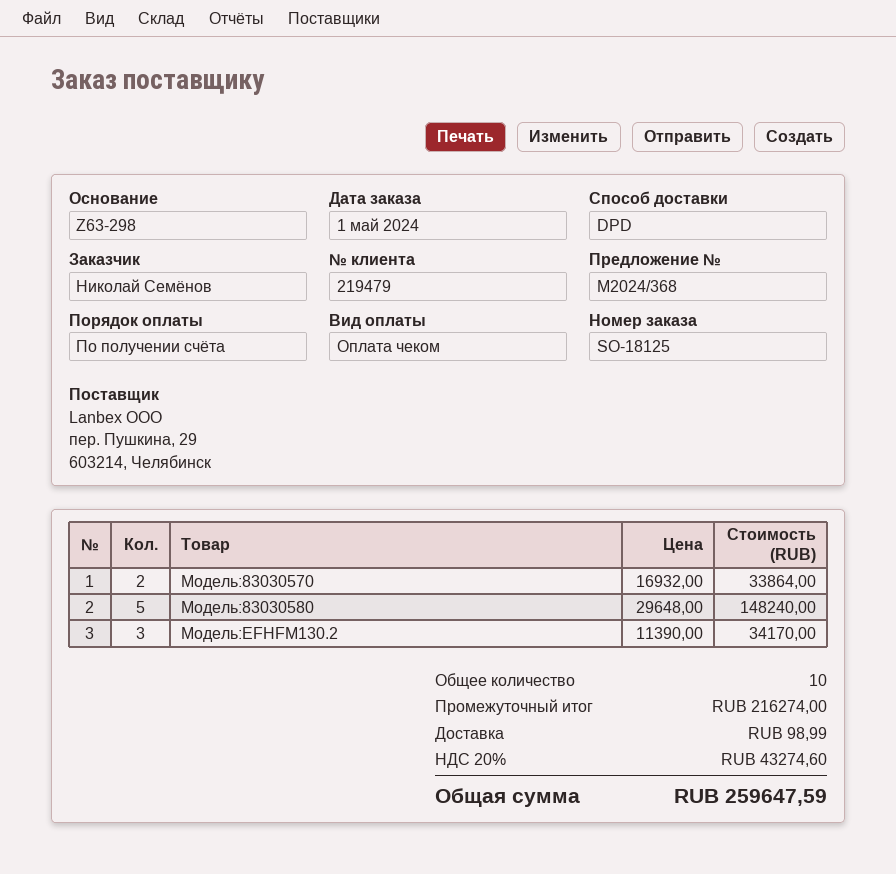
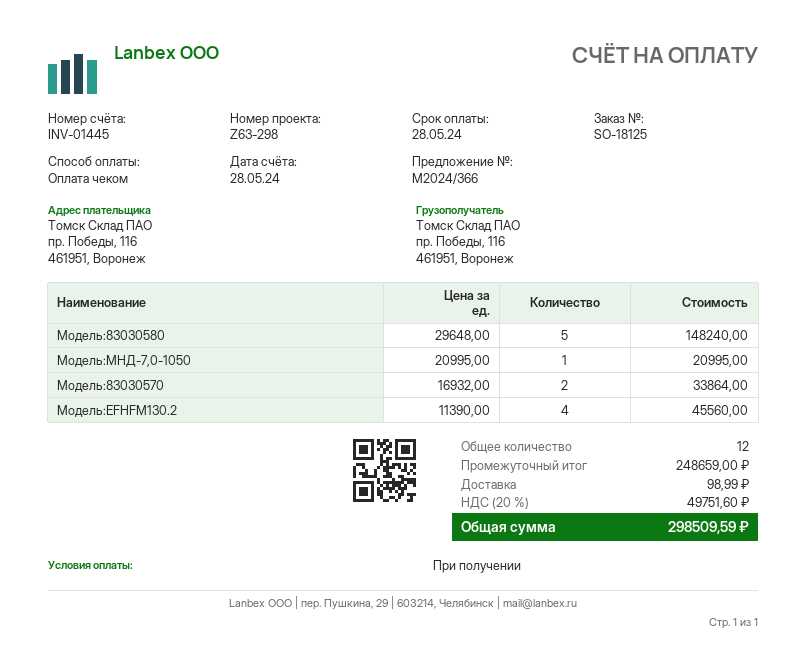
quote number: M2024/368 -> M2024/366
Модель:EFHFM130.2: 3 x 11390.00 = 34170.00 -> 4 x 11390.00 = 45560.00
Модель:МНД-7,0-1050: none -> 1 x 20995.00 = 20995.00
total quantity: 10 -> 12
subtotal: 216274.00 -> 248659.00
tax: 20% = 43274.60 -> 20% = 49751.60
total: 259647.59 -> 298509.59

